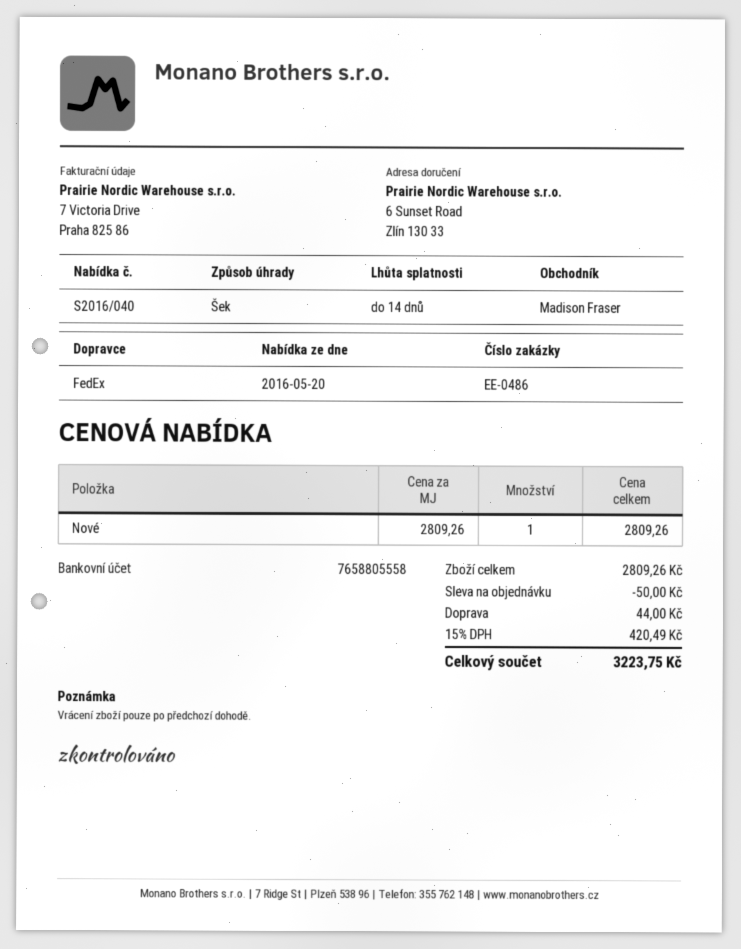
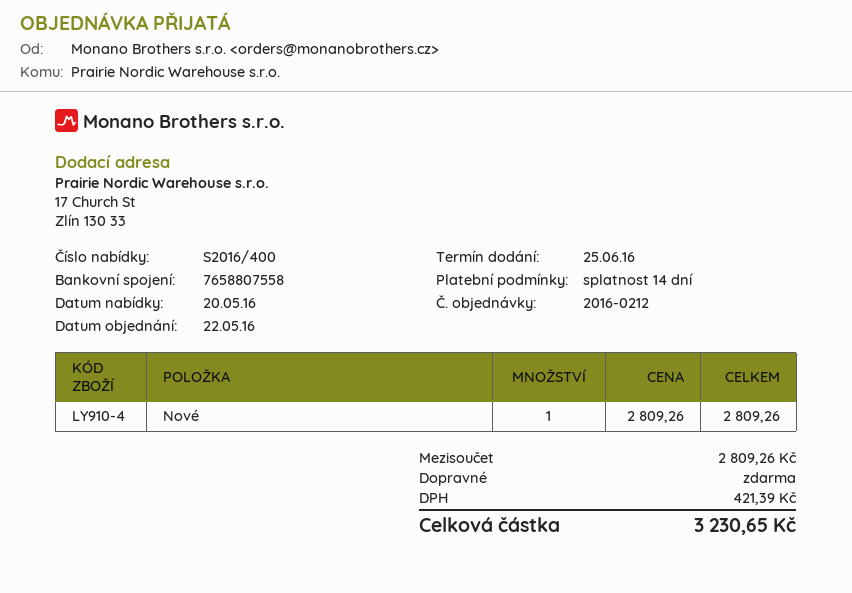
quote number: S2016/040 -> S2016/400
bank account: 7658805558 -> 7658807558
ship to: 6 Sunset Road, Zlín 130 33 -> 17 Church St, Zlín 130 33
discount: 50.00 -> none
shipping: 44.00 -> 0.00
tax: 420.49 -> 421.39
total: 3223.75 -> 3230.65

